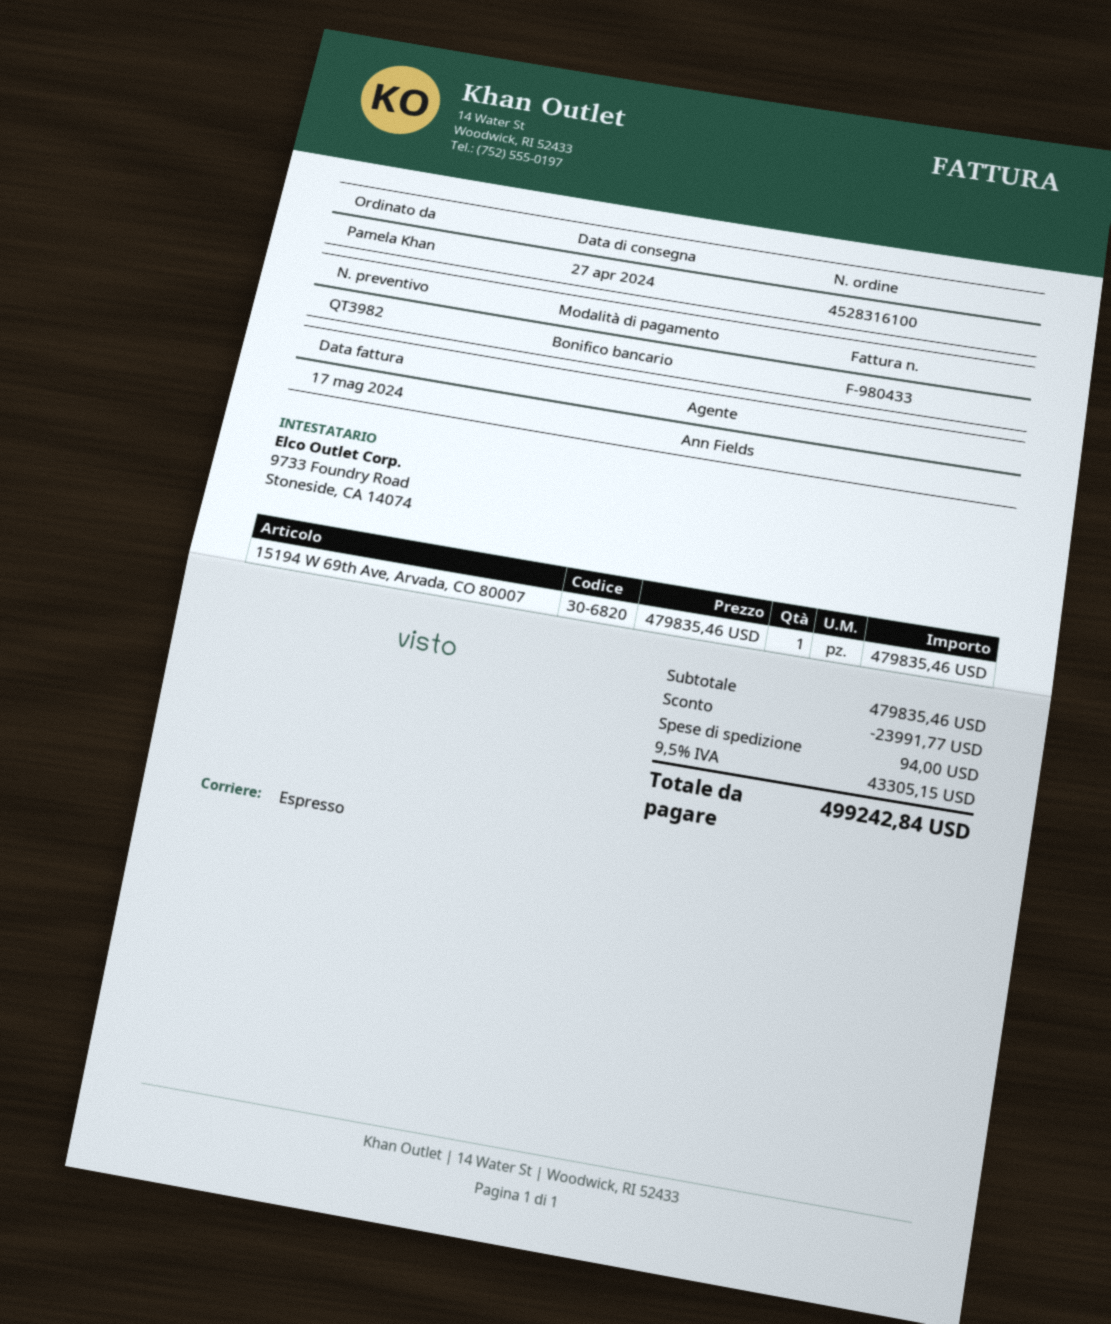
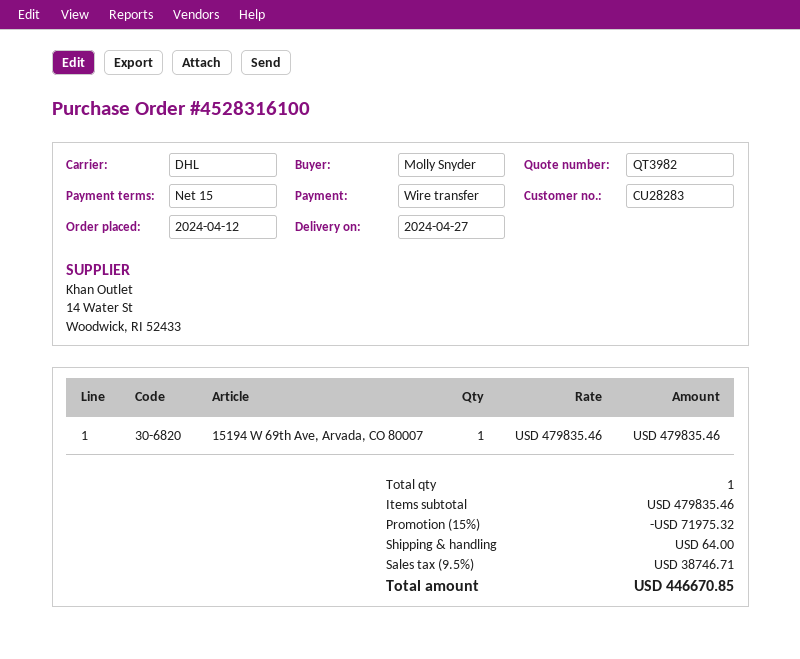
ordered by: Pamela Khan -> Molly Snyder
shipping method: express -> DHL
discount: 23991.77 -> 71975.32
shipping: 94.00 -> 64.00
tax: 9.5% = 43305.15 -> 9.5% = 38746.71
total: 499242.84 -> 446670.85

